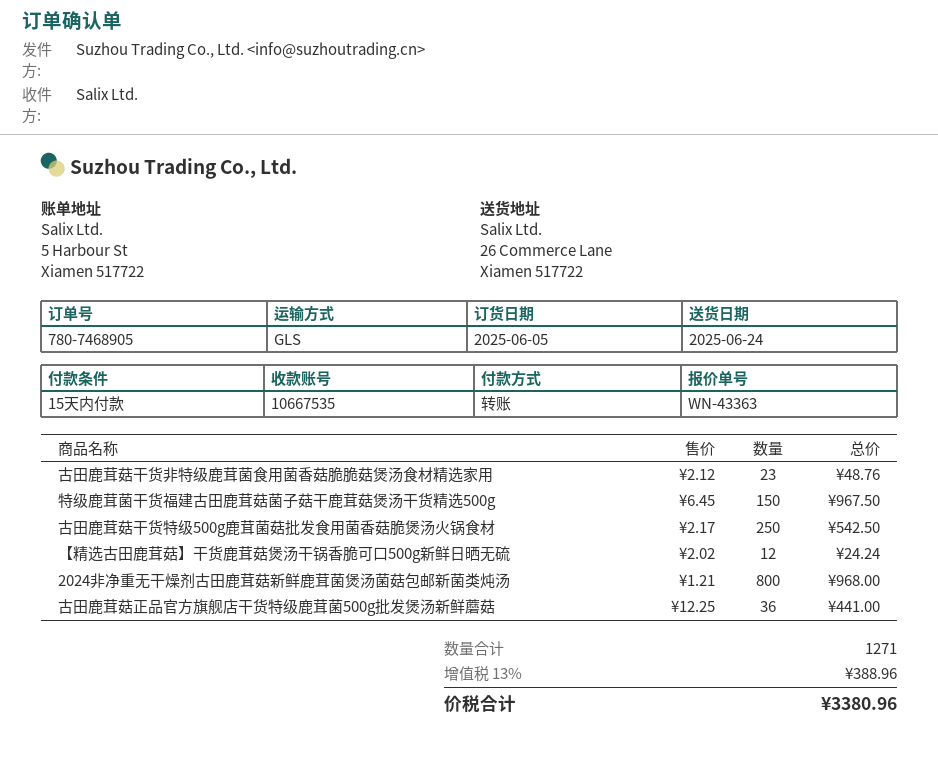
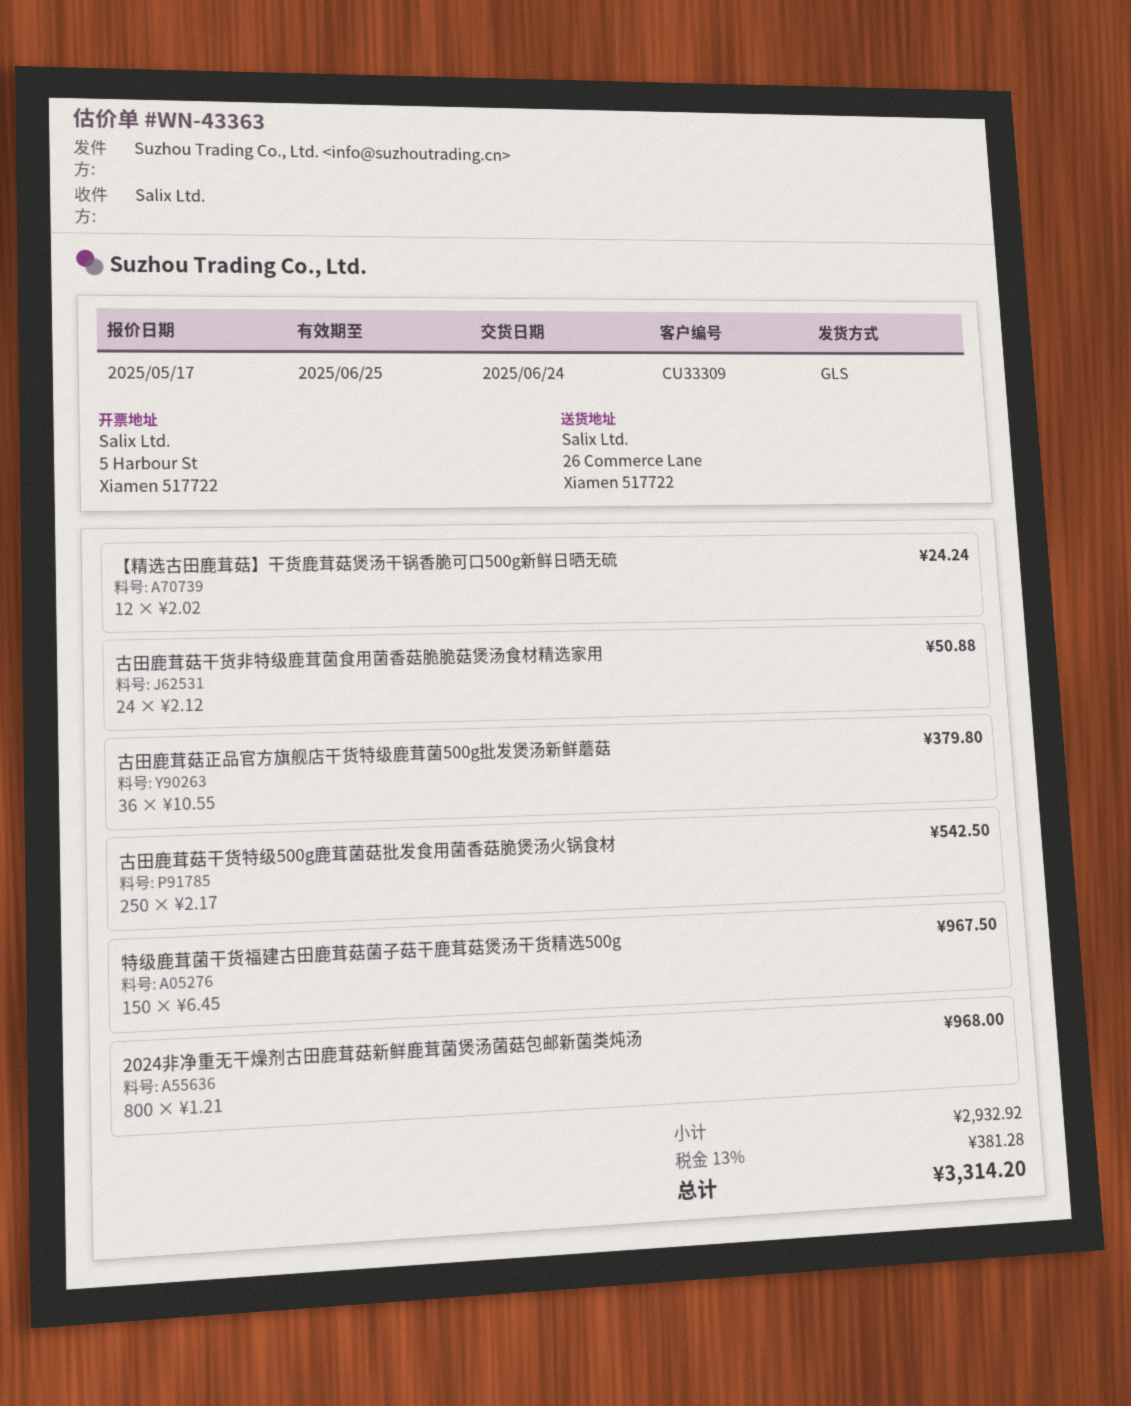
古田鹿茸菇干货非特级鹿茸菌食用菌香菇脆脆菇煲汤食材精选家用: 23 x 2.12 = 48.76 -> 24 x 2.12 = 50.88
古田鹿茸菇正品官方旗舰店干货特级鹿茸菌500g批发煲汤新鲜蘑菇: 36 x 12.25 = 441.00 -> 36 x 10.55 = 379.80
tax: 13% = 388.96 -> 13% = 381.28
total: 3380.96 -> 3314.20

